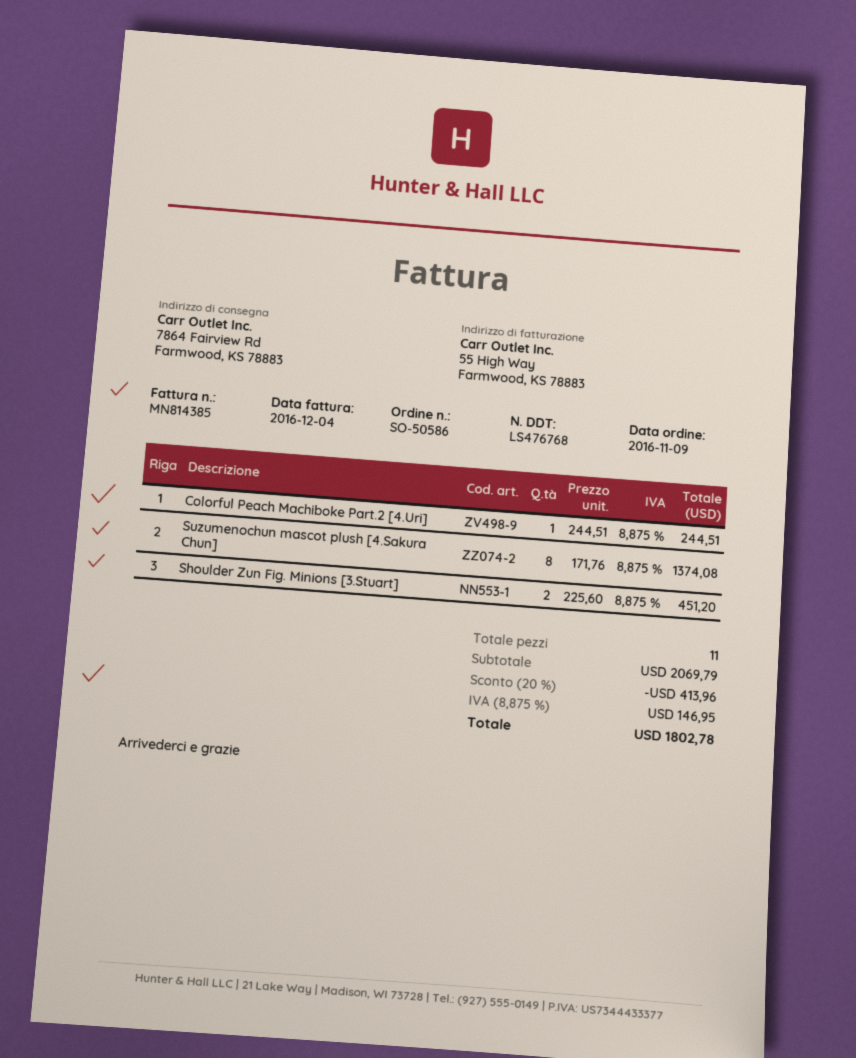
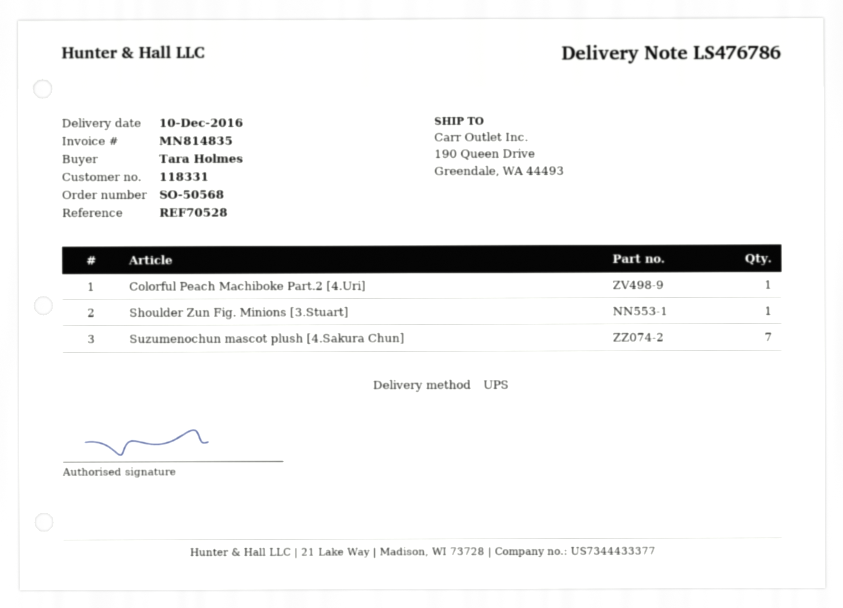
order number: SO-50586 -> SO-50568
delivery note number: LS476768 -> LS476786
invoice number: MN814385 -> MN814835
ship to: 7864 Fairview Rd, Farmwood, KS 78883 -> 190 Queen Drive, Greendale, WA 44493
Suzumenochun mascot plush [4.Sakura Chun]: 8 -> 7
Shoulder Zun Fig. Minions [3.Stuart]: 2 -> 1

